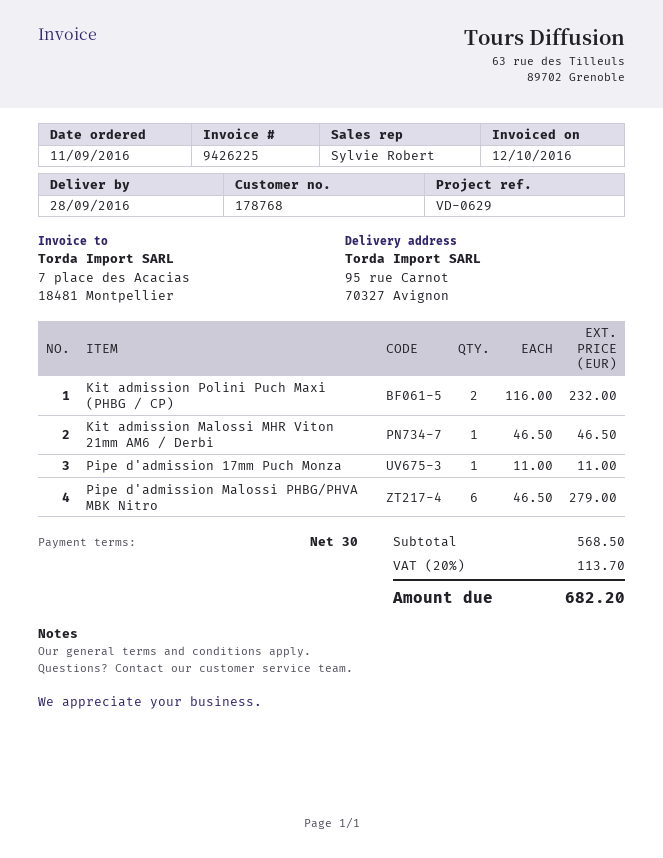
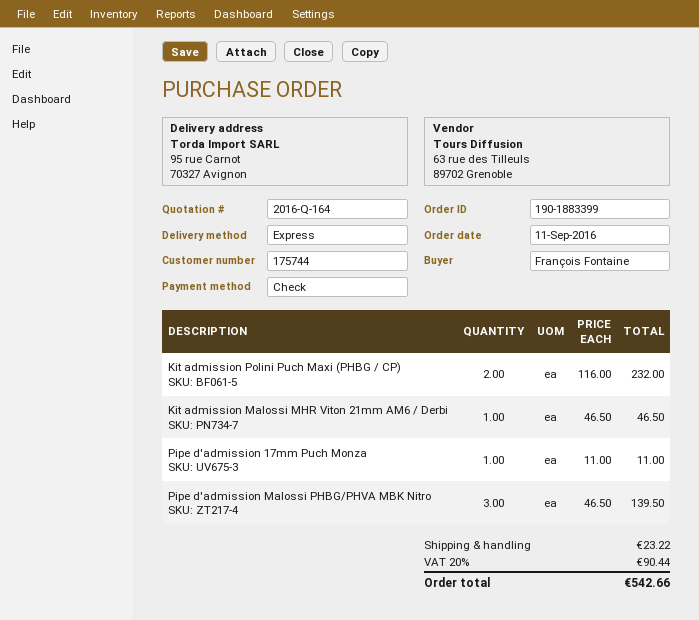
customer number: 178768 -> 175744
Pipe d'admission Malossi PHBG/PHVA MBK Nitro: 6 x 46.50 = 279.00 -> 3 x 46.50 = 139.50
shipping: none -> 23.22
tax: 20% = 113.70 -> 20% = 90.44
total: 682.20 -> 542.66

